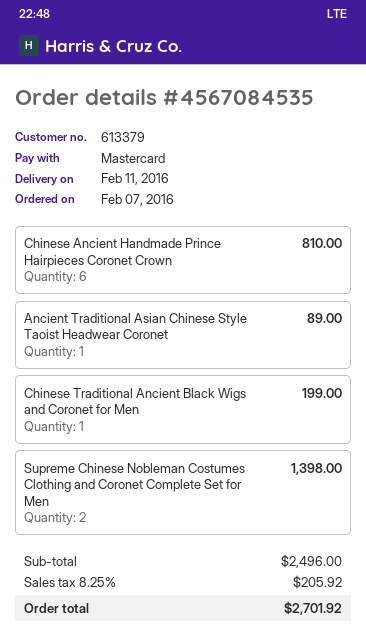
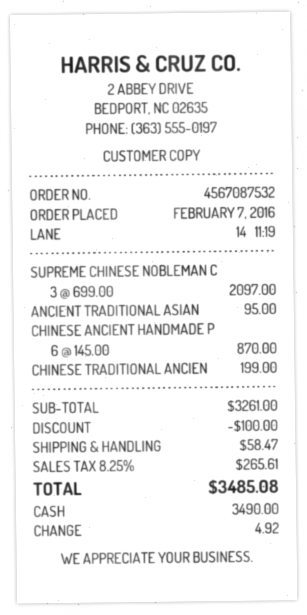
order number: 4567084535 -> 4567087532
payment method: Mastercard -> cash
Chinese Ancient Handmade Prince Hairpieces Coronet Crown: 6 for 810.00 -> 6 for 870.00
Ancient Traditional Asian Chinese Style Taoist Headwear Coronet: 1 for 89.00 -> 1 for 95.00
Supreme Chinese Nobleman Costumes Clothing and Coronet Complete Set for Men: 2 for 1398.00 -> 3 for 2097.00
subtotal: 2496.00 -> 3261.00
discount: none -> 100.00
shipping: none -> 58.47
tax: 8.25% = 205.92 -> 8.25% = 265.61
total: 2701.92 -> 3485.08

